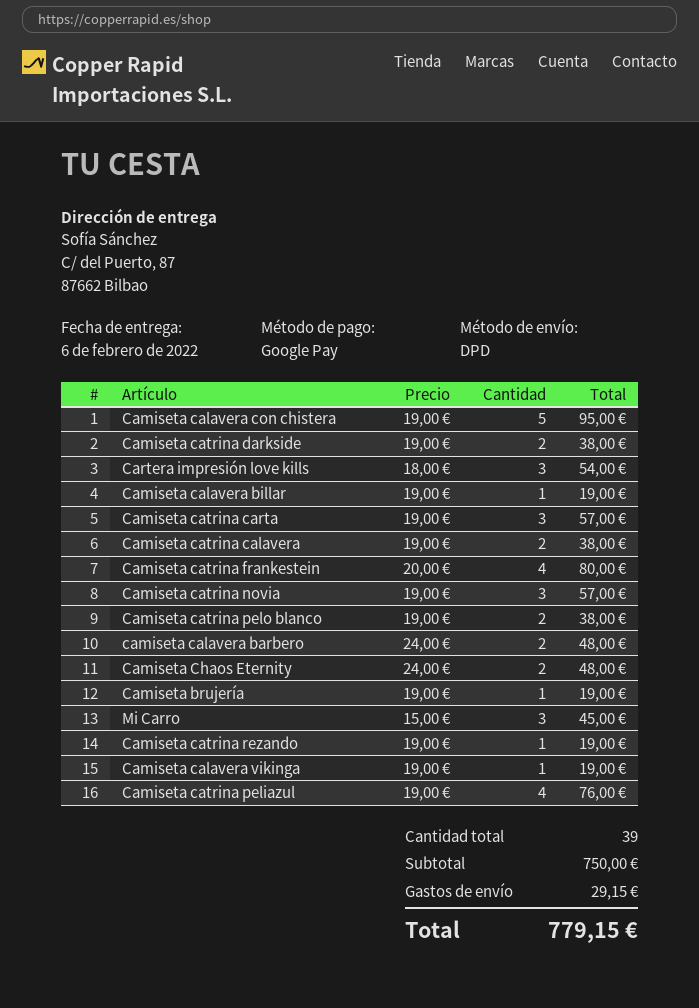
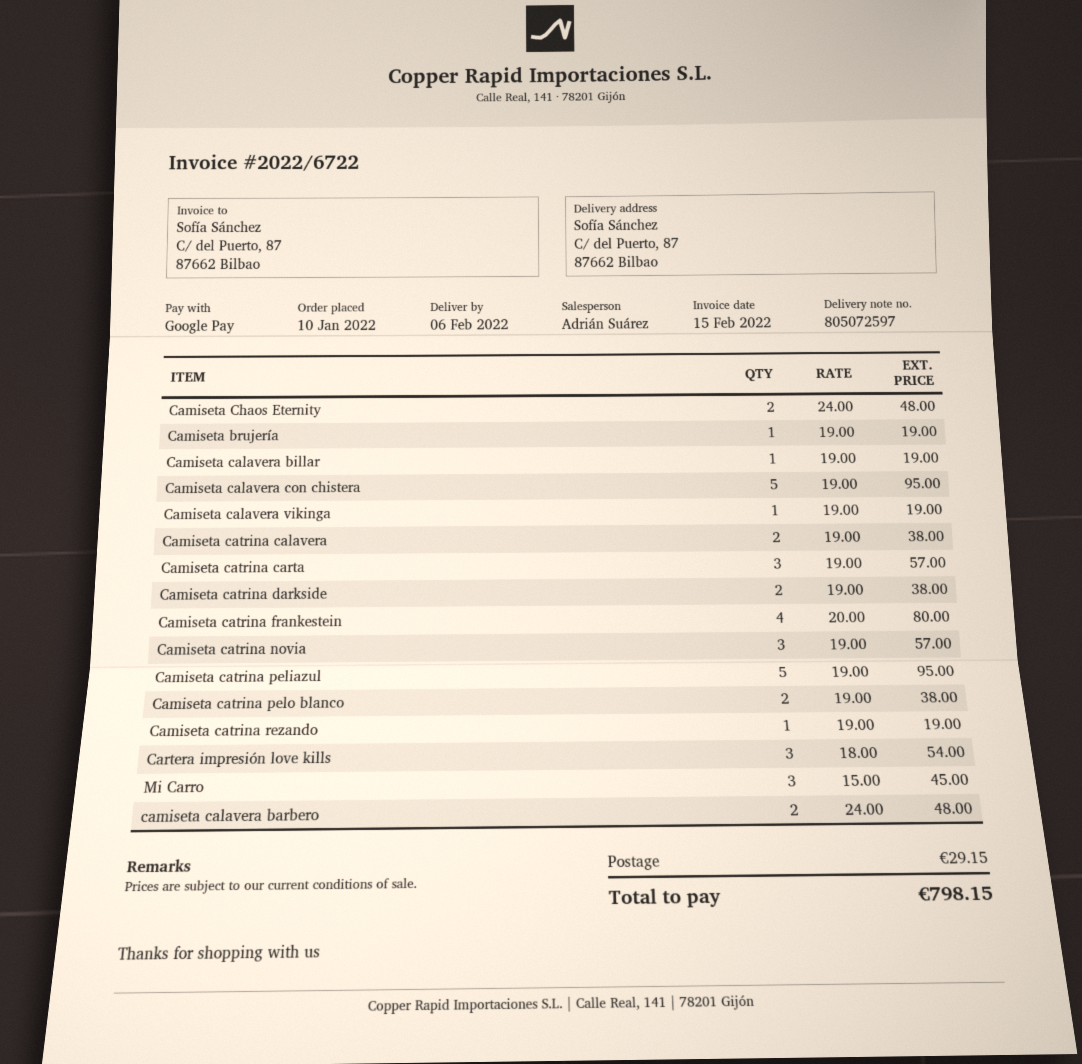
Camiseta catrina peliazul: 4 x 19.00 = 76.00 -> 5 x 19.00 = 95.00
total: 779.15 -> 798.15

